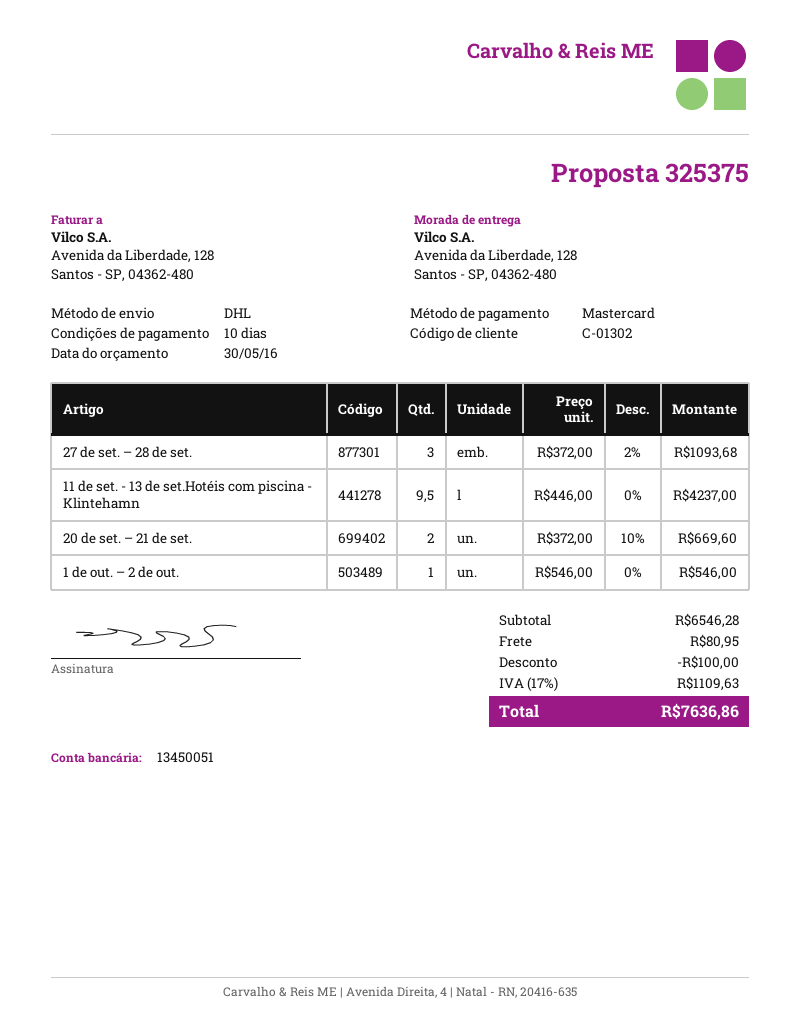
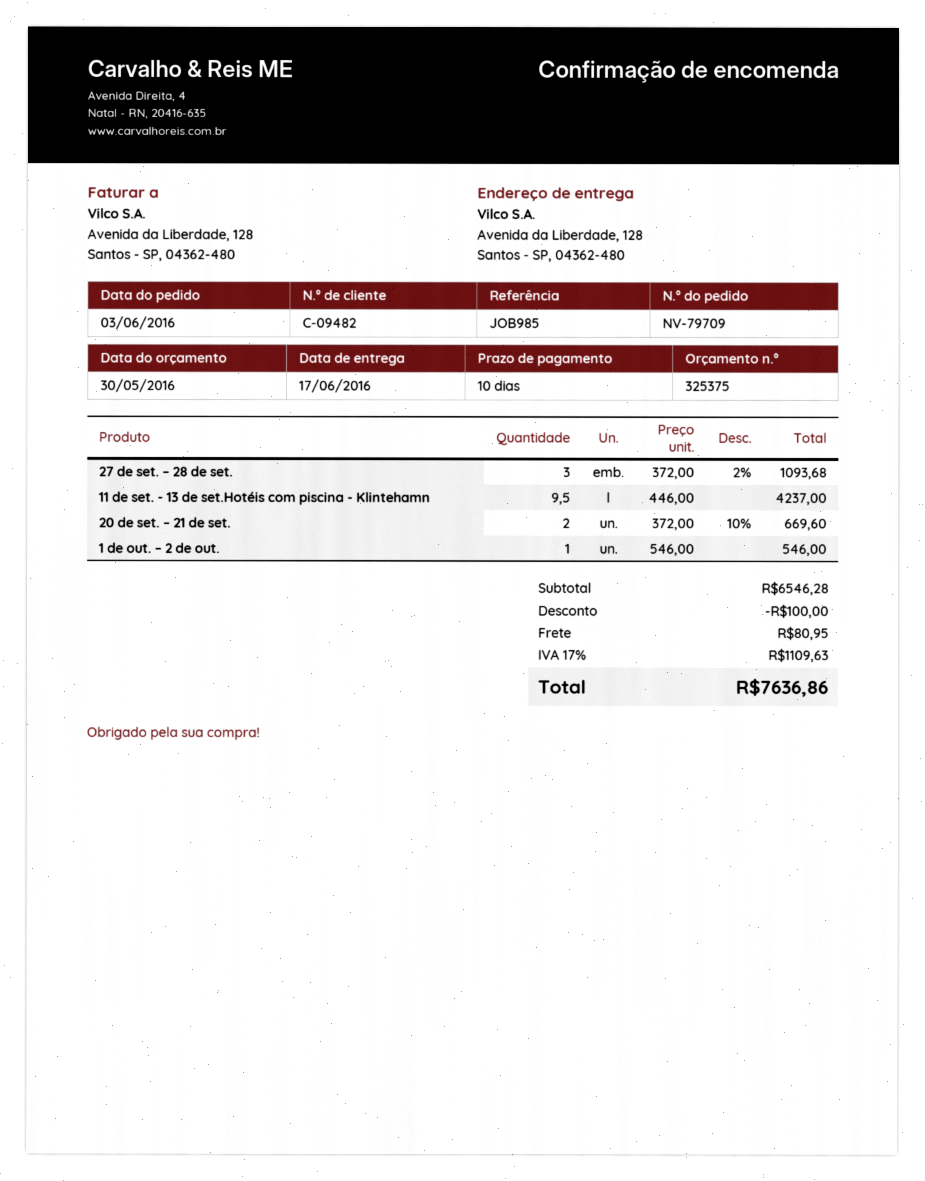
customer number: C-01302 -> C-09482

